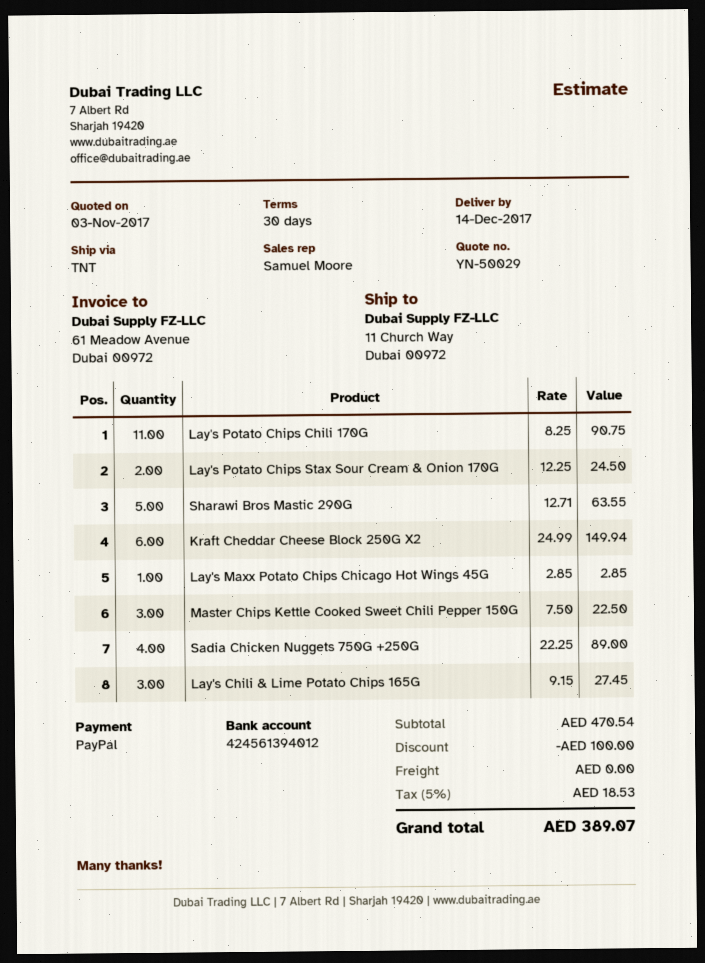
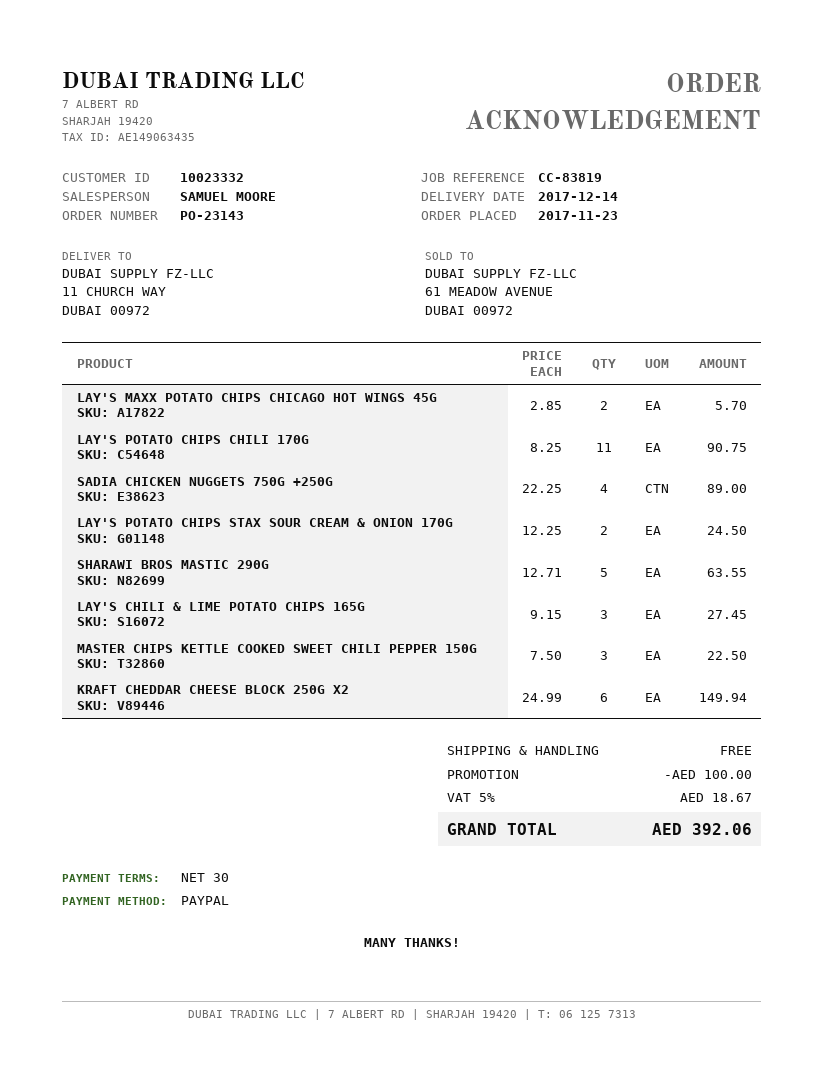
Lay's Maxx Potato Chips Chicago Hot Wings 45G: 1 x 2.85 = 2.85 -> 2 x 2.85 = 5.70
tax: 5% = 18.53 -> 5% = 18.67
total: 389.07 -> 392.06

